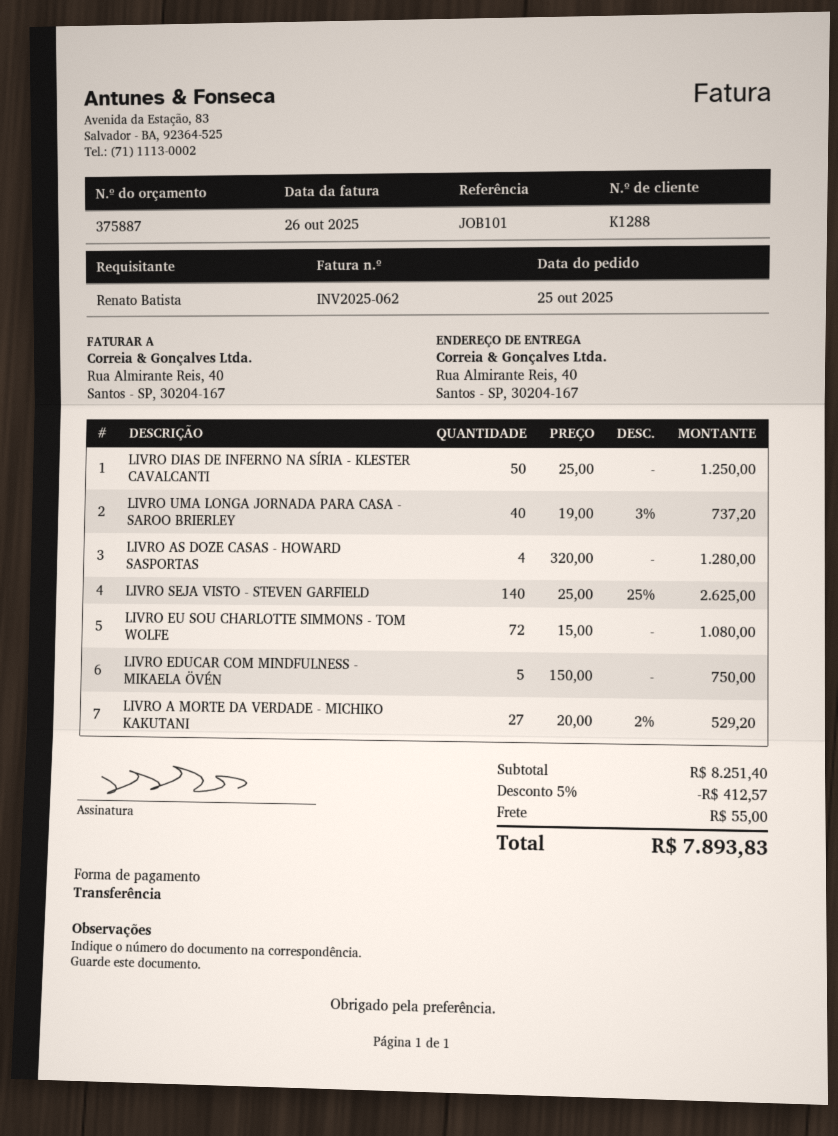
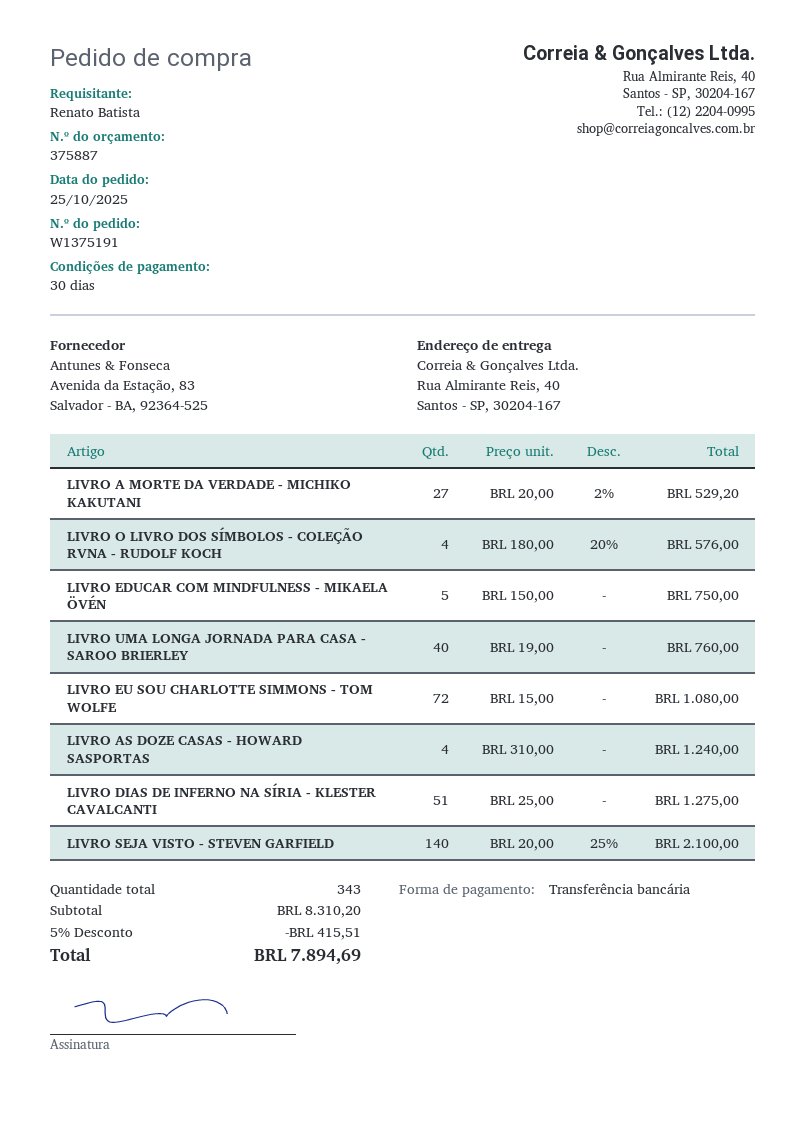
LIVRO DIAS DE INFERNO NA SÍRIA - KLESTER CAVALCANTI: 50 x 25.00 = 1250.00 -> 51 x 25.00 = 1275.00
LIVRO UMA LONGA JORNADA PARA CASA - SAROO BRIERLEY: 40 x 19.00 - 3% = 737.20 -> 40 x 19.00 = 760.00
LIVRO AS DOZE CASAS - HOWARD SASPORTAS: 4 x 320.00 = 1280.00 -> 4 x 310.00 = 1240.00
LIVRO SEJA VISTO - STEVEN GARFIELD: 140 x 25.00 - 25% = 2625.00 -> 140 x 20.00 - 25% = 2100.00
LIVRO O LIVRO DOS SÍMBOLOS - COLEÇÃO RVNA - RUDOLF KOCH: none -> 4 x 180.00 - 20% = 576.00
subtotal: 8251.40 -> 8310.20
discount: 5% = 412.57 -> 5% = 415.51
shipping: 55.00 -> none
total: 7893.83 -> 7894.69

